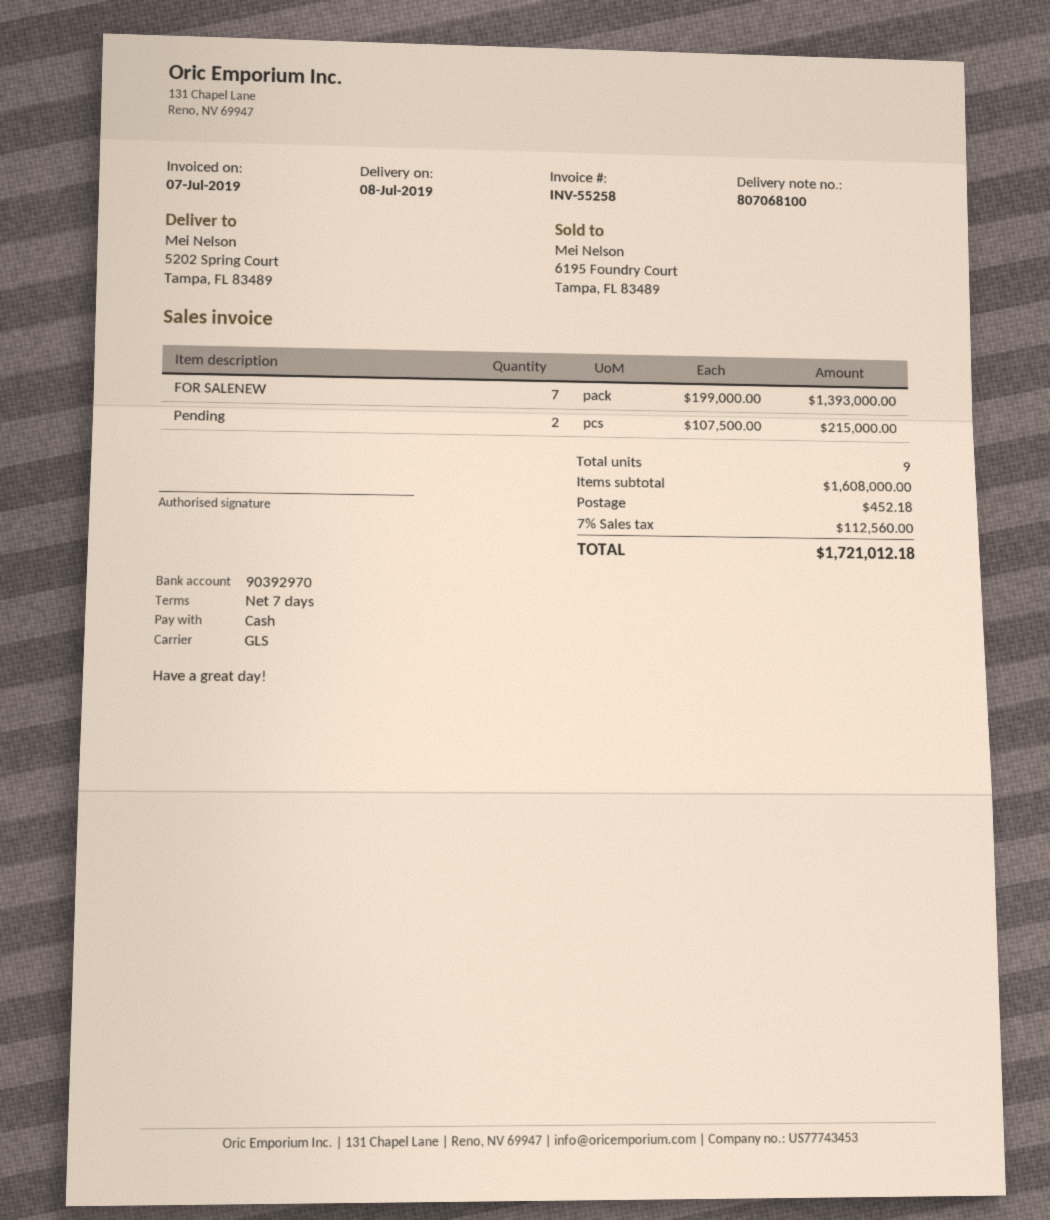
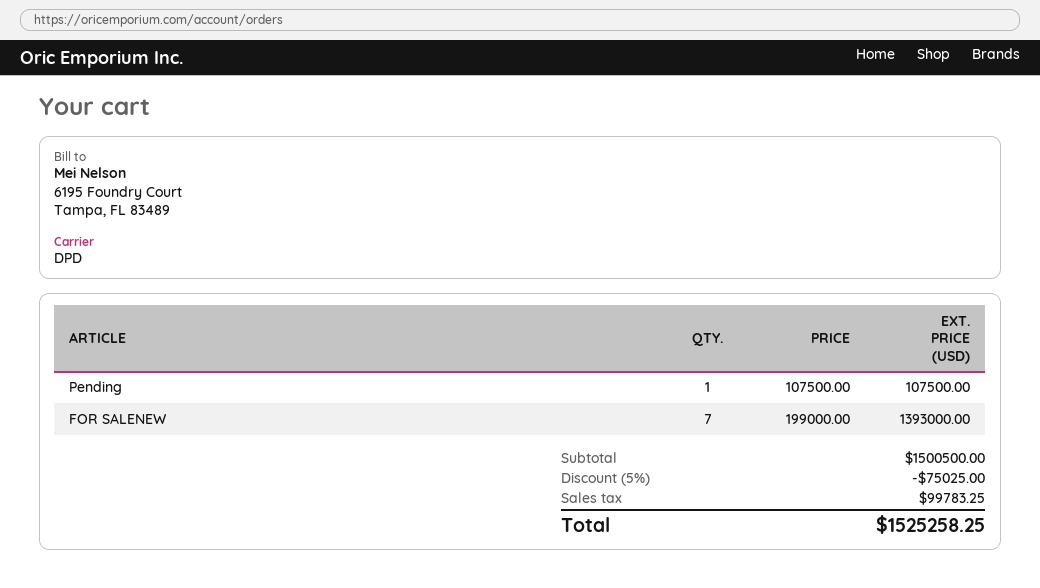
shipping method: GLS -> DPD
Pending: 2 x 107500.00 = 215000.00 -> 1 x 107500.00 = 107500.00
subtotal: 1608000.00 -> 1500500.00
discount: none -> 5% = 75025.00
shipping: 452.18 -> none
tax: 112560.00 -> 99783.25
total: 1721012.18 -> 1525258.25

